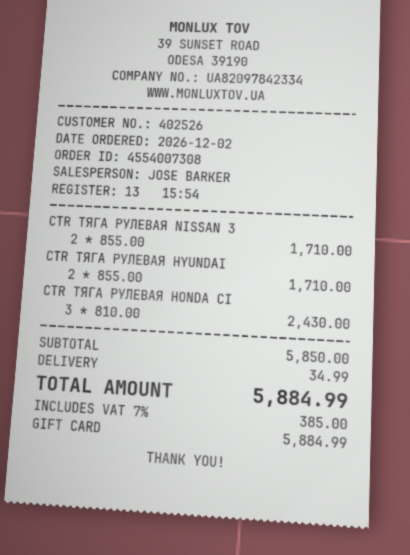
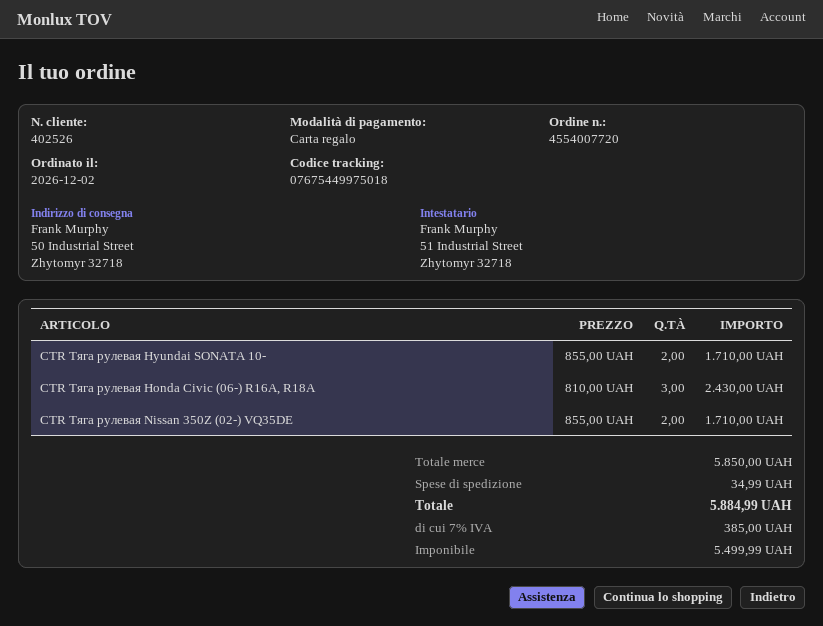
order number: 4554007308 -> 4554007720

